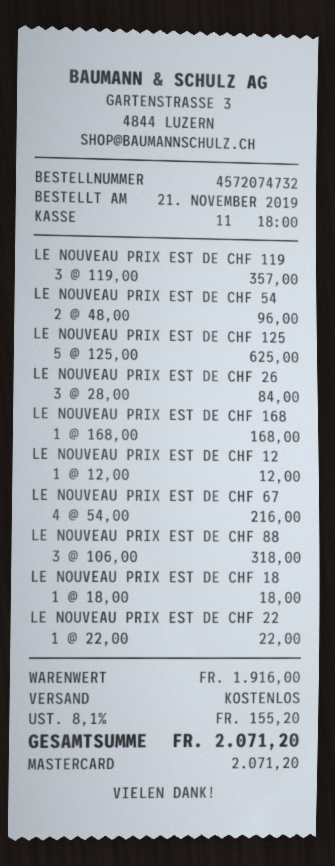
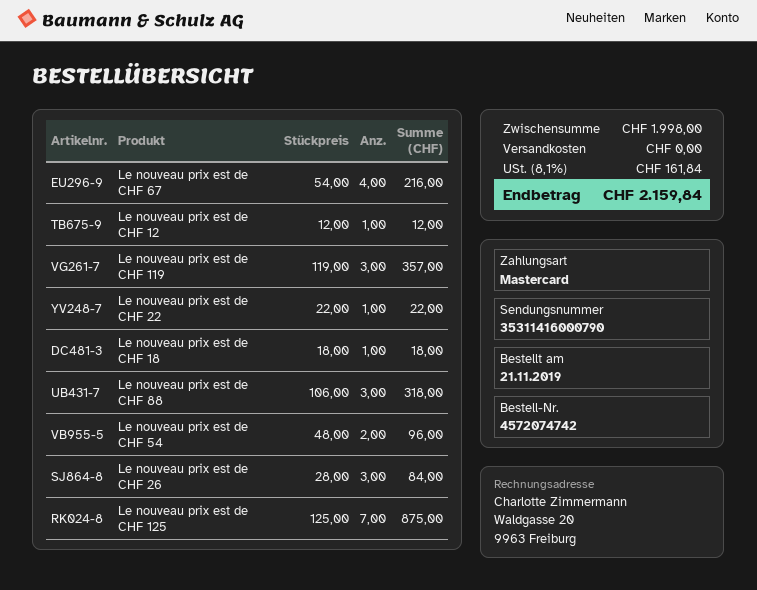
order number: 4572074732 -> 4572074742
LE NOUVEAU PRIX EST DE CHF 125: 5 x 125.00 = 625.00 -> 7 x 125.00 = 875.00
LE NOUVEAU PRIX EST DE CHF 168: 1 x 168.00 = 168.00 -> none
subtotal: 1916.00 -> 1998.00
tax: 8.1% = 155.20 -> 8.1% = 161.84
total: 2071.20 -> 2159.84

